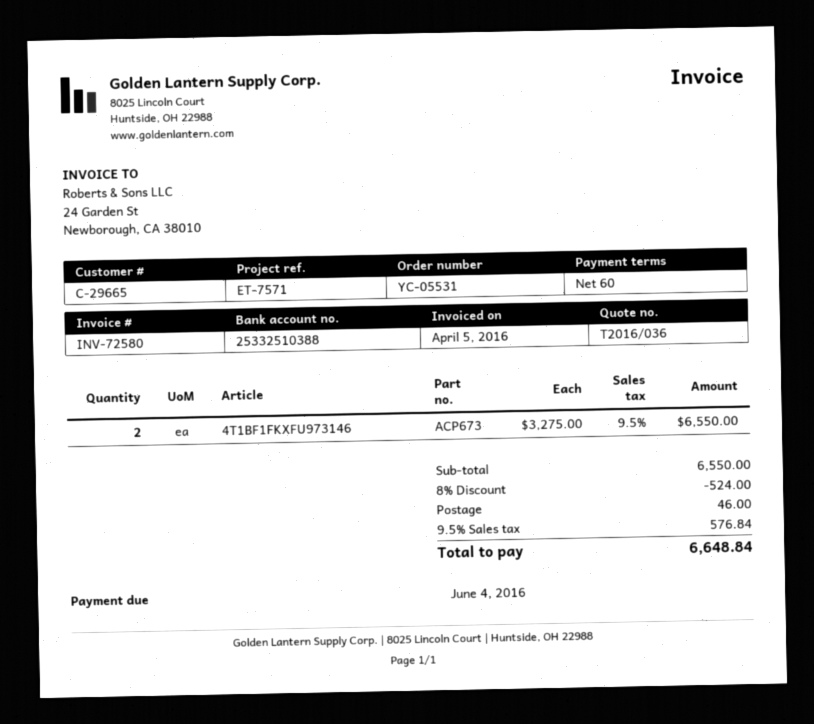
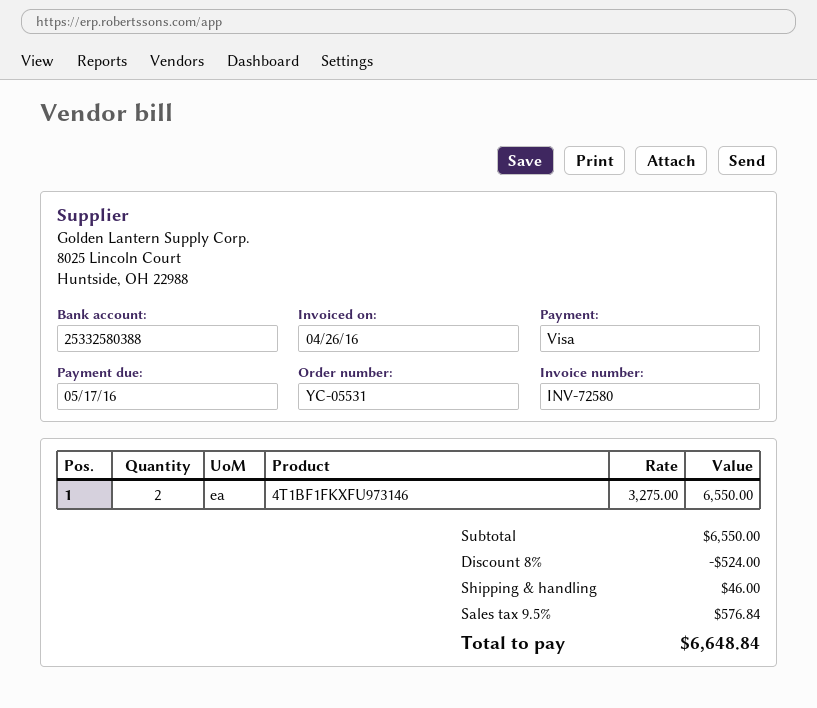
invoice date: 2016-04-05 -> 2016-04-26
due date: 2016-06-04 -> 2016-05-17
bank account: 25332510388 -> 25332580388

